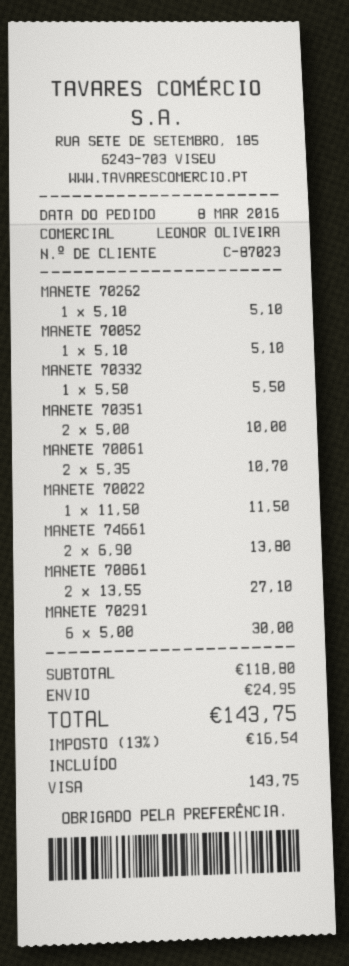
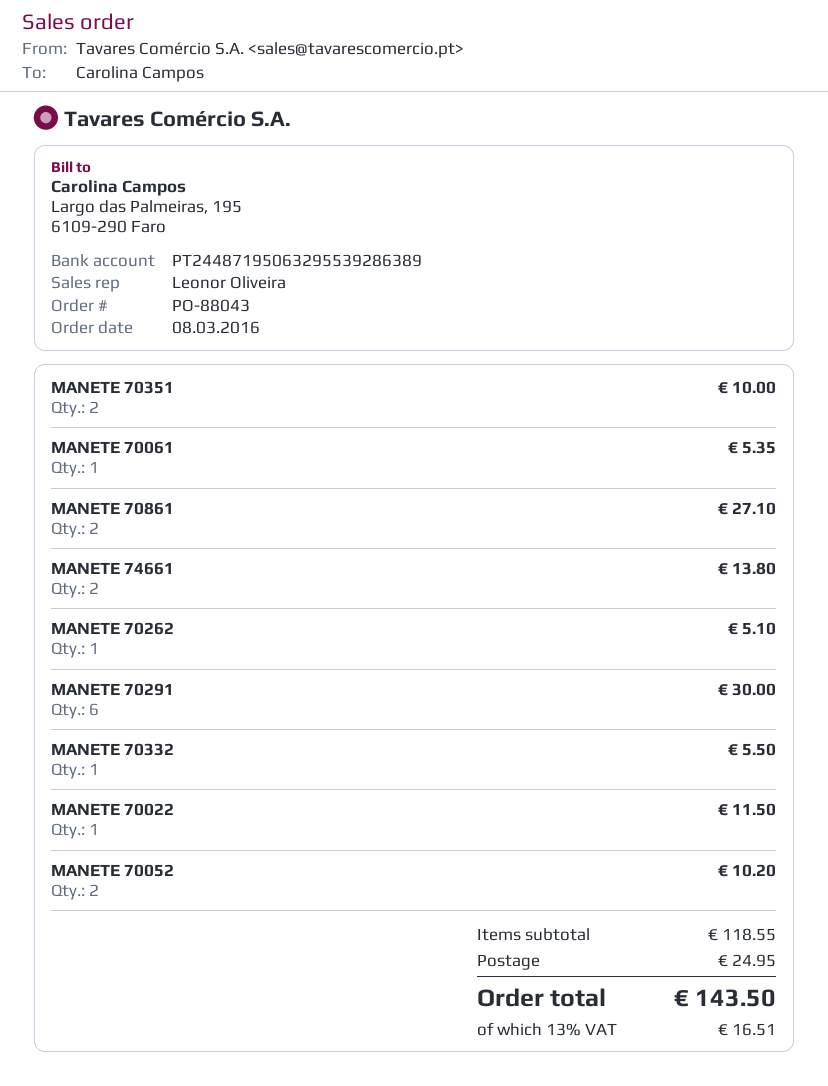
MANETE 70052: 1 for 5.10 -> 2 for 10.20
MANETE 70061: 2 for 10.70 -> 1 for 5.35
subtotal: 118.80 -> 118.55
tax: 13% = 16.54 -> 13% = 16.51
total: 143.75 -> 143.50

